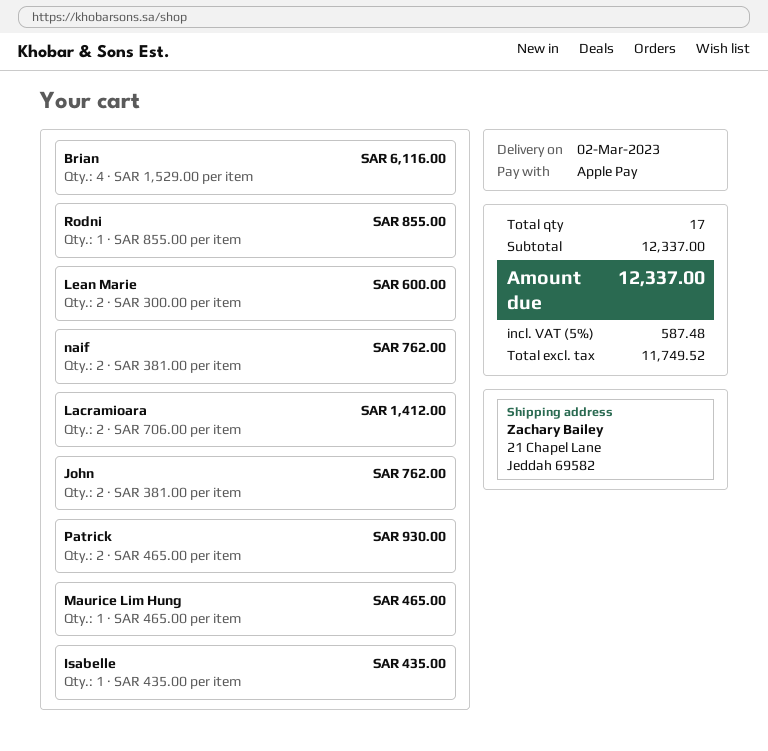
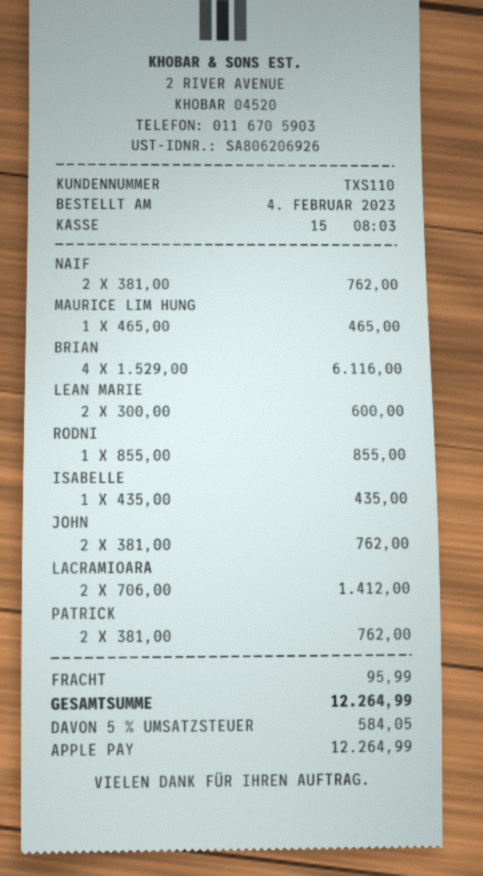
Patrick: 2 x 465.00 = 930.00 -> 2 x 381.00 = 762.00
shipping: none -> 95.99
tax: 5% = 587.48 -> 5% = 584.05
total: 12337.00 -> 12264.99

